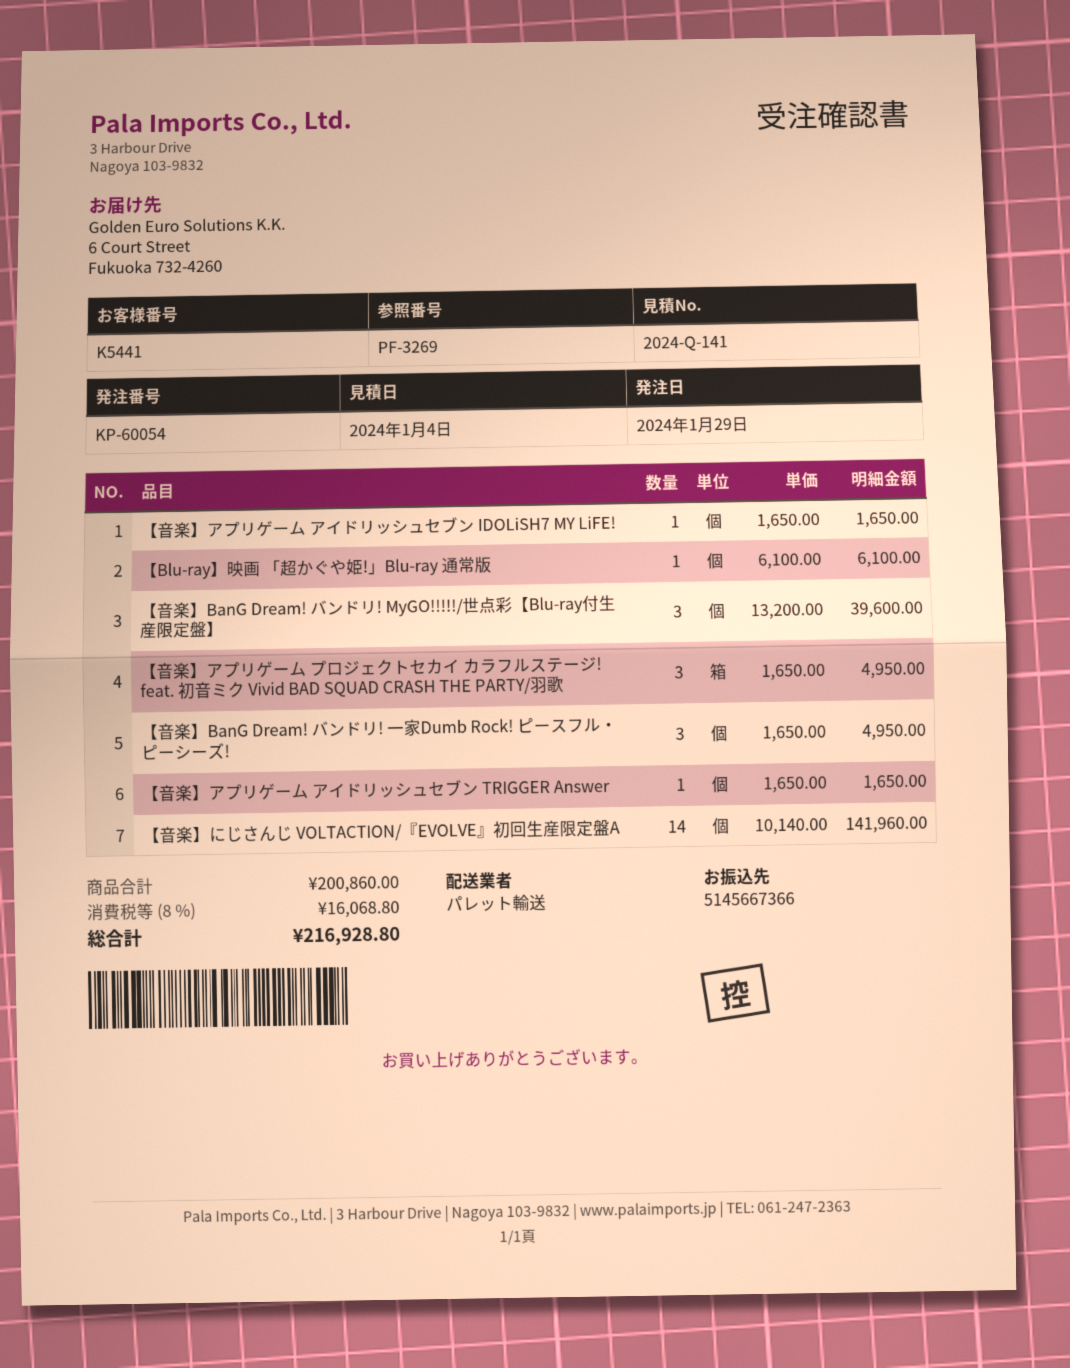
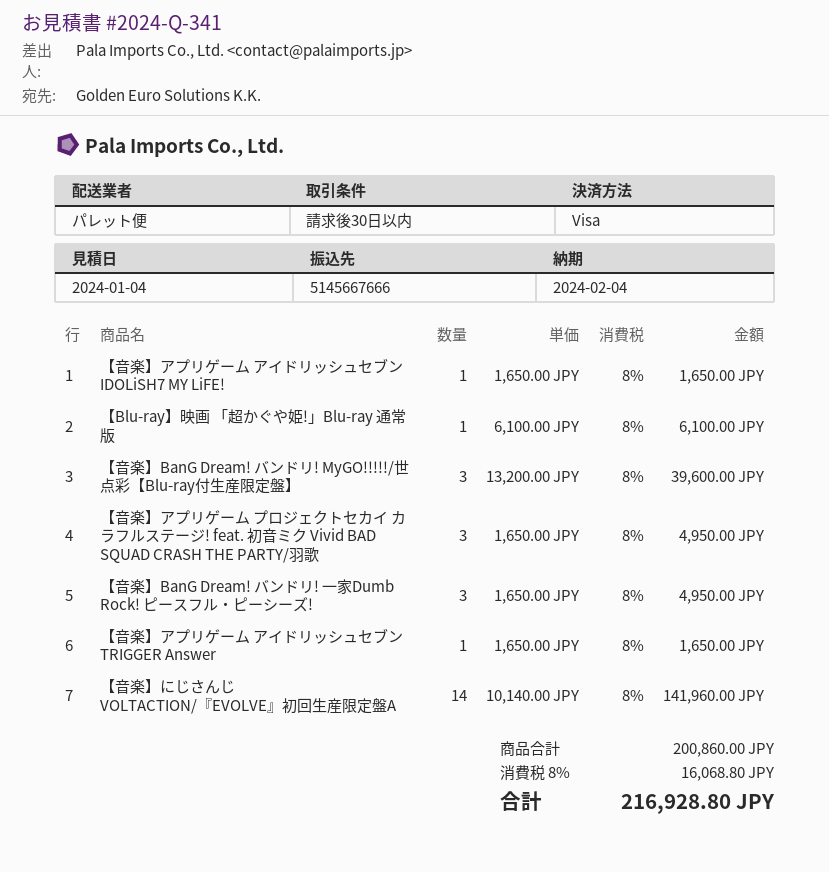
quote number: 2024-Q-141 -> 2024-Q-341
bank account: 5145667366 -> 5145667666

